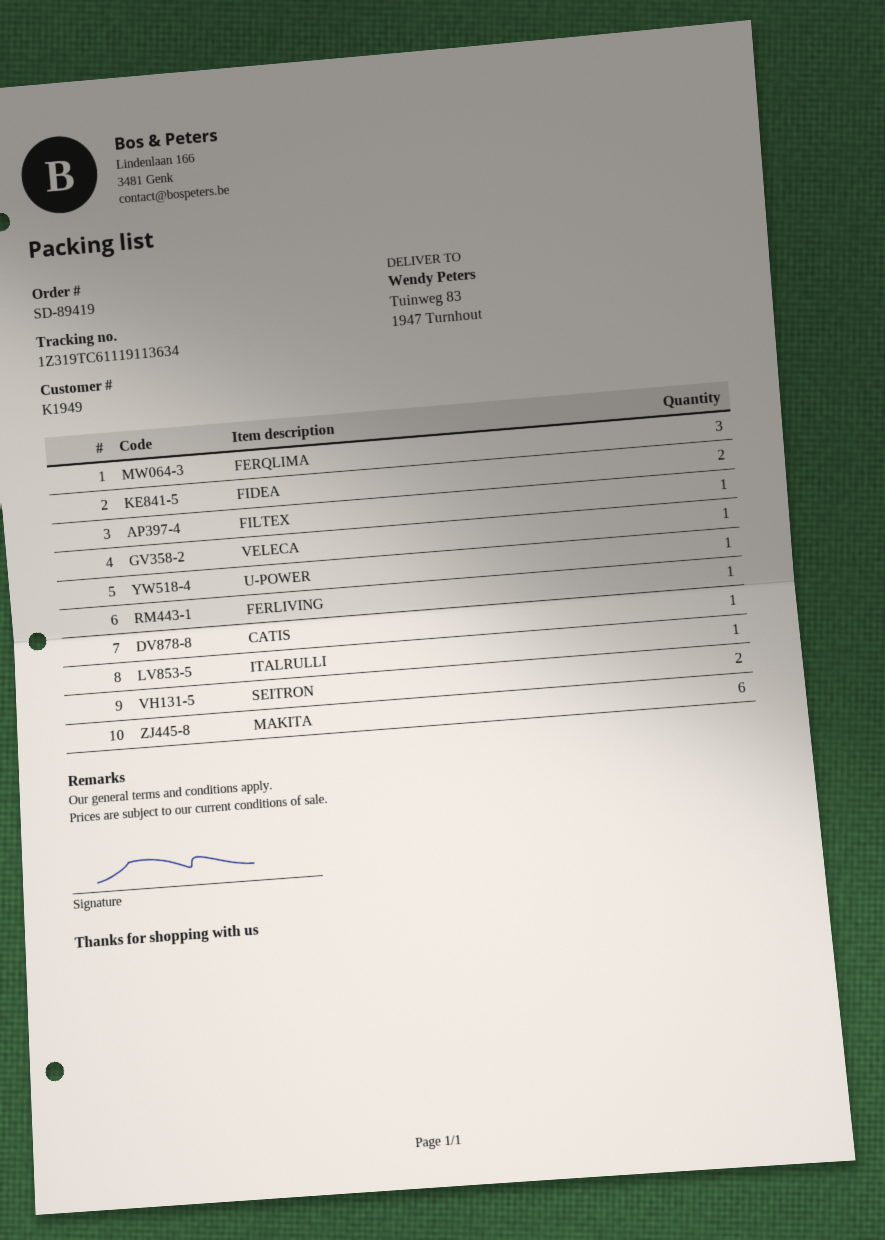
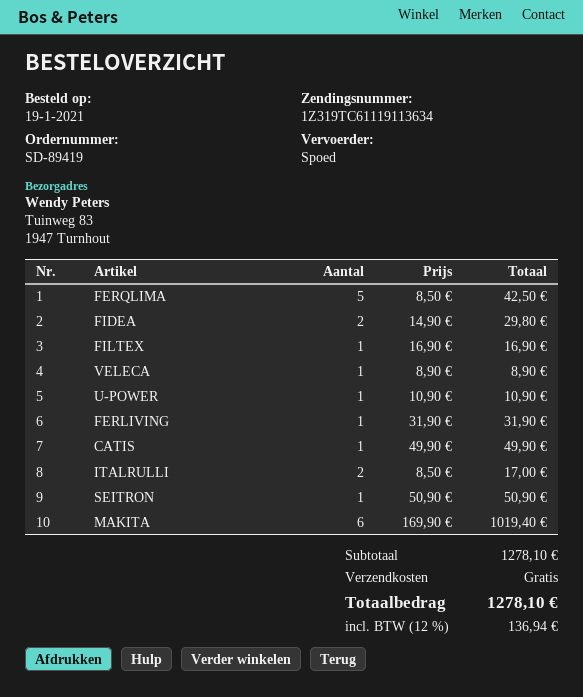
FERQLIMA: 3 -> 5
ITALRULLI: 1 -> 2
SEITRON: 2 -> 1

